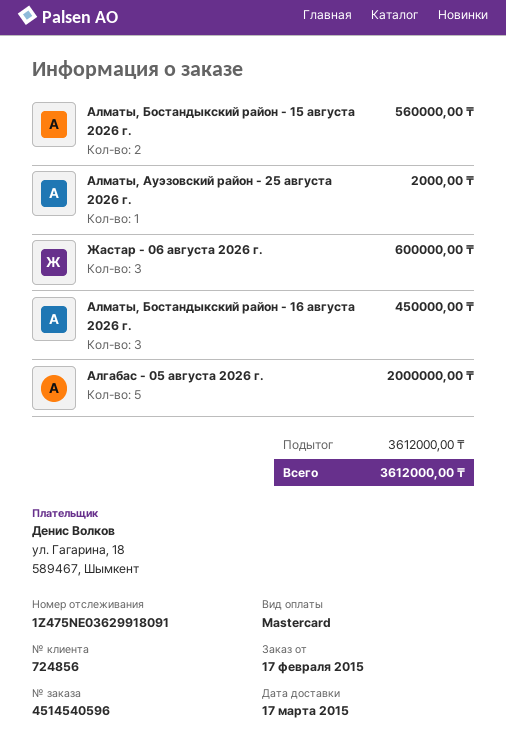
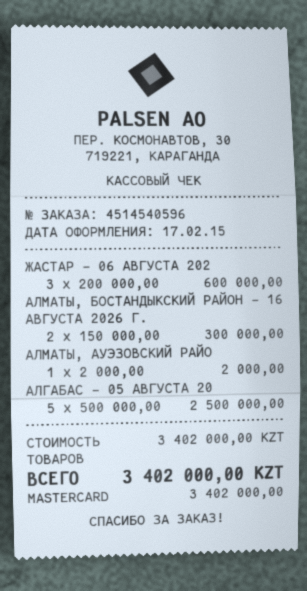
Алматы, Бостандыкский район - 15 августа 2026 г.: 2 for 560000.00 -> none
Алматы, Бостандыкский район - 16 августа 2026 г.: 3 for 450000.00 -> 2 for 300000.00
Алгабас - 05 августа 2026 г.: 5 for 2000000.00 -> 5 for 2500000.00
subtotal: 3612000.00 -> 3402000.00
total: 3612000.00 -> 3402000.00

